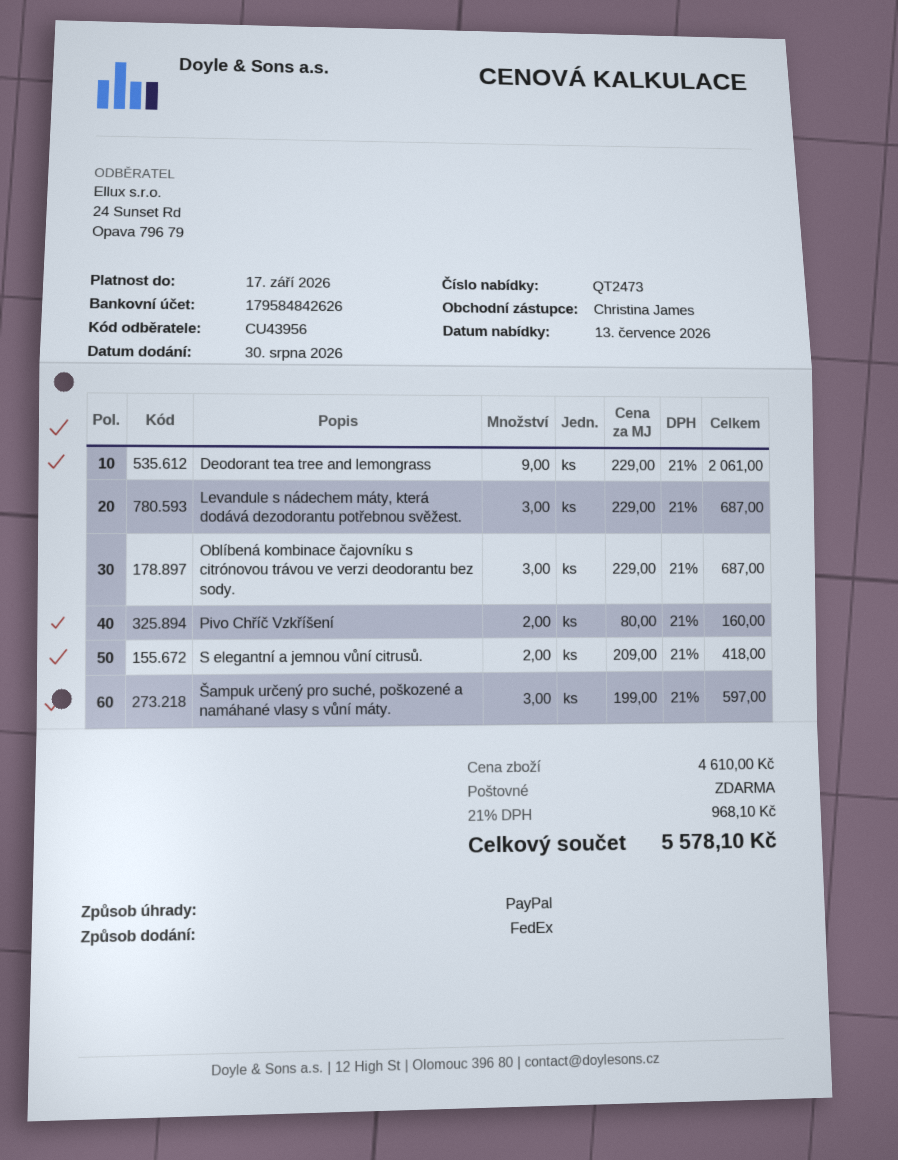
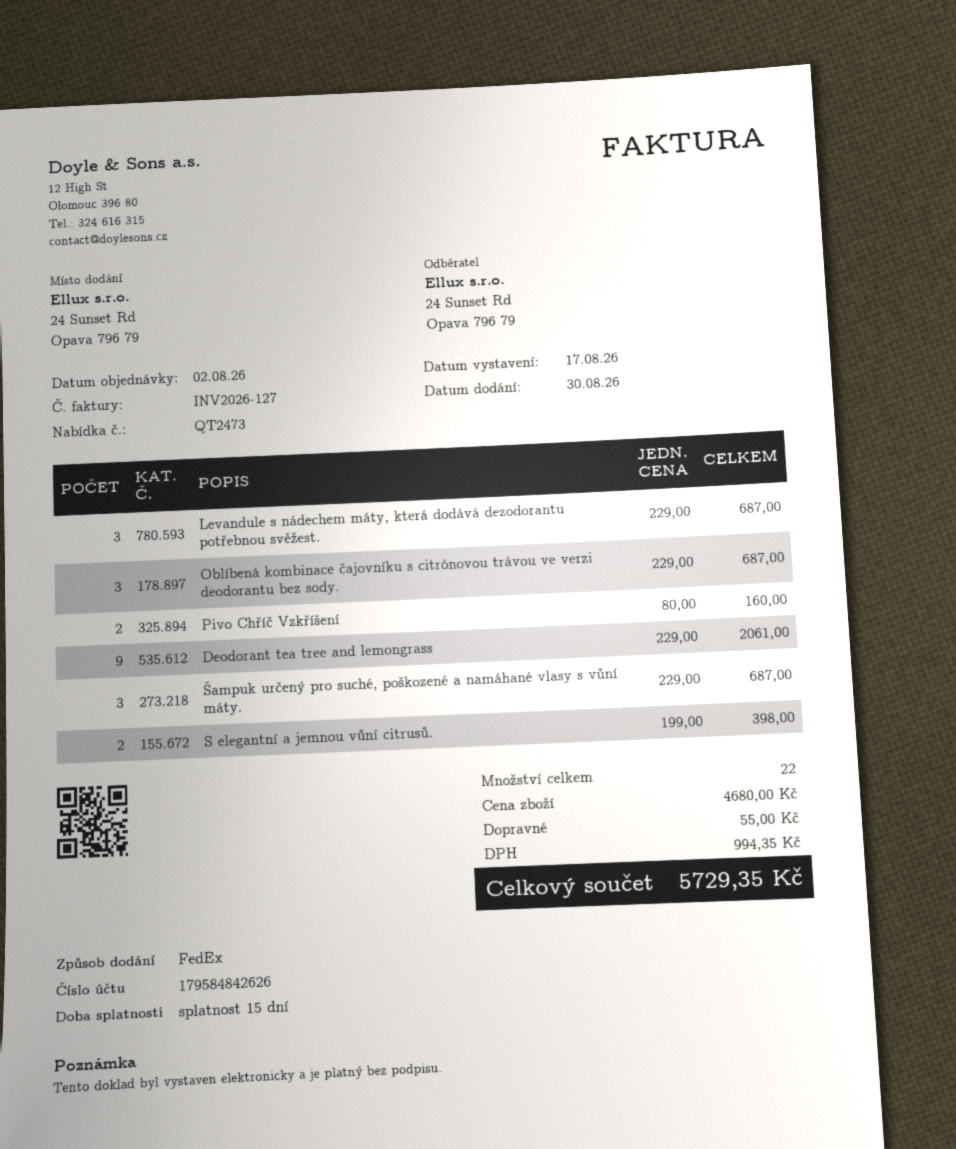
S elegantní a jemnou vůní citrusů.: 2 x 209.00 = 418.00 -> 2 x 199.00 = 398.00
Šampuk určený pro suché, poškozené a namáhané vlasy s vůní máty.: 3 x 199.00 = 597.00 -> 3 x 229.00 = 687.00
subtotal: 4610.00 -> 4680.00
shipping: 0.00 -> 55.00
tax: 968.10 -> 994.35
total: 5578.10 -> 5729.35

